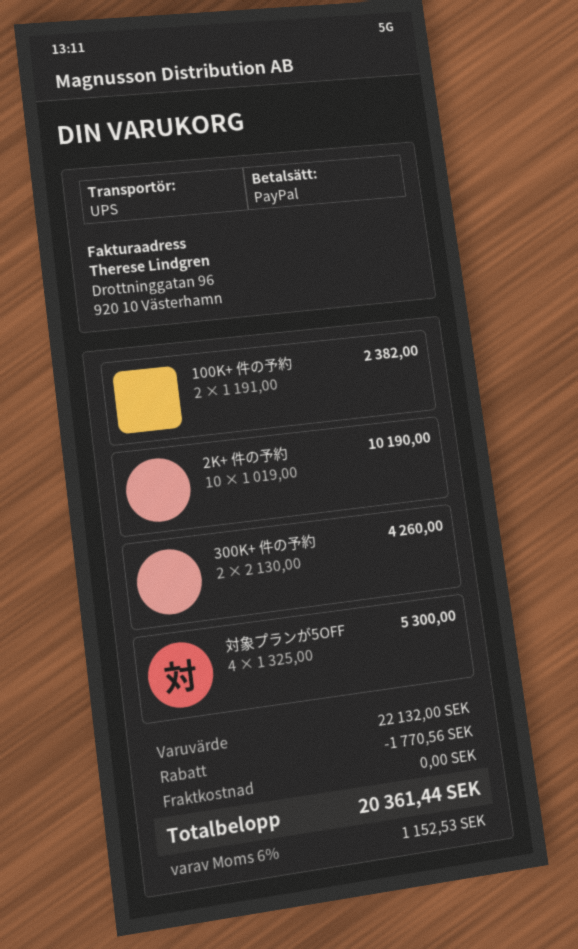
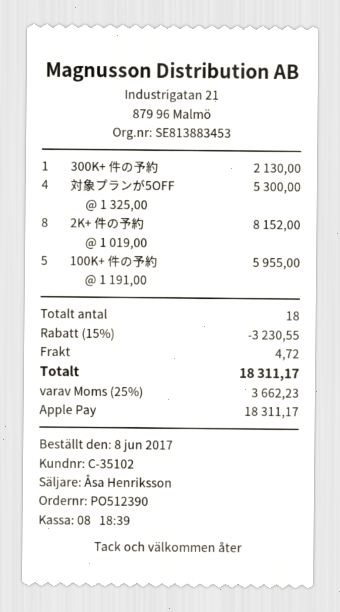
payment method: PayPal -> Apple Pay
100K+ 件の予約: 2 x 1191.00 = 2382.00 -> 5 x 1191.00 = 5955.00
2K+ 件の予約: 10 x 1019.00 = 10190.00 -> 8 x 1019.00 = 8152.00
300K+ 件の予約: 2 x 2130.00 = 4260.00 -> 1 x 2130.00 = 2130.00
discount: 1770.56 -> 3230.55
shipping: 0.00 -> 4.72
tax: 6% = 1152.53 -> 25% = 3662.23
total: 20361.44 -> 18311.17

